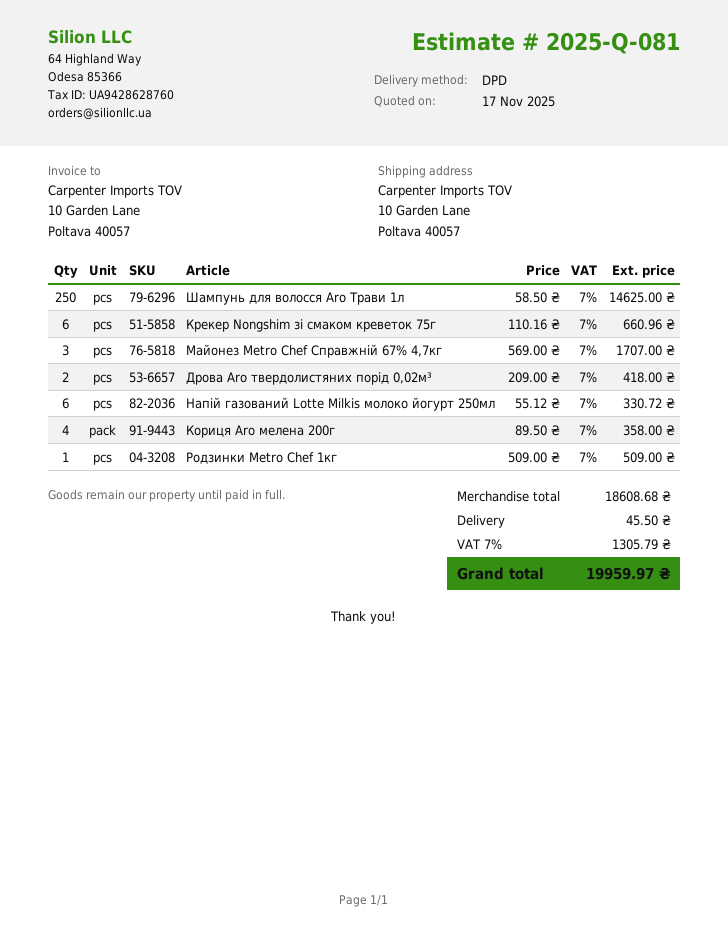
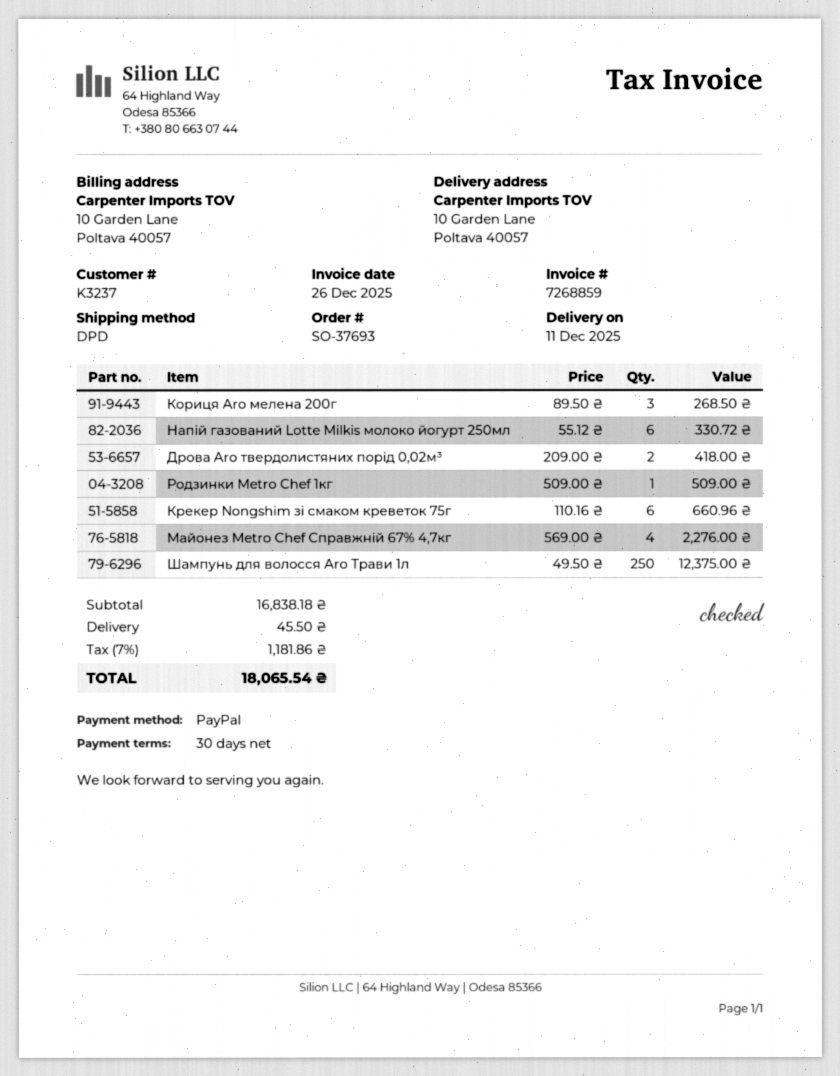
Шампунь для волосся Aro Трави 1л: 250 x 58.50 = 14625.00 -> 250 x 49.50 = 12375.00
Майонез Metro Chef Справжній 67% 4,7кг: 3 x 569.00 = 1707.00 -> 4 x 569.00 = 2276.00
Кориця Aro мелена 200г: 4 x 89.50 = 358.00 -> 3 x 89.50 = 268.50
subtotal: 18608.68 -> 16838.18
tax: 7% = 1305.79 -> 7% = 1181.86
total: 19959.97 -> 18065.54

